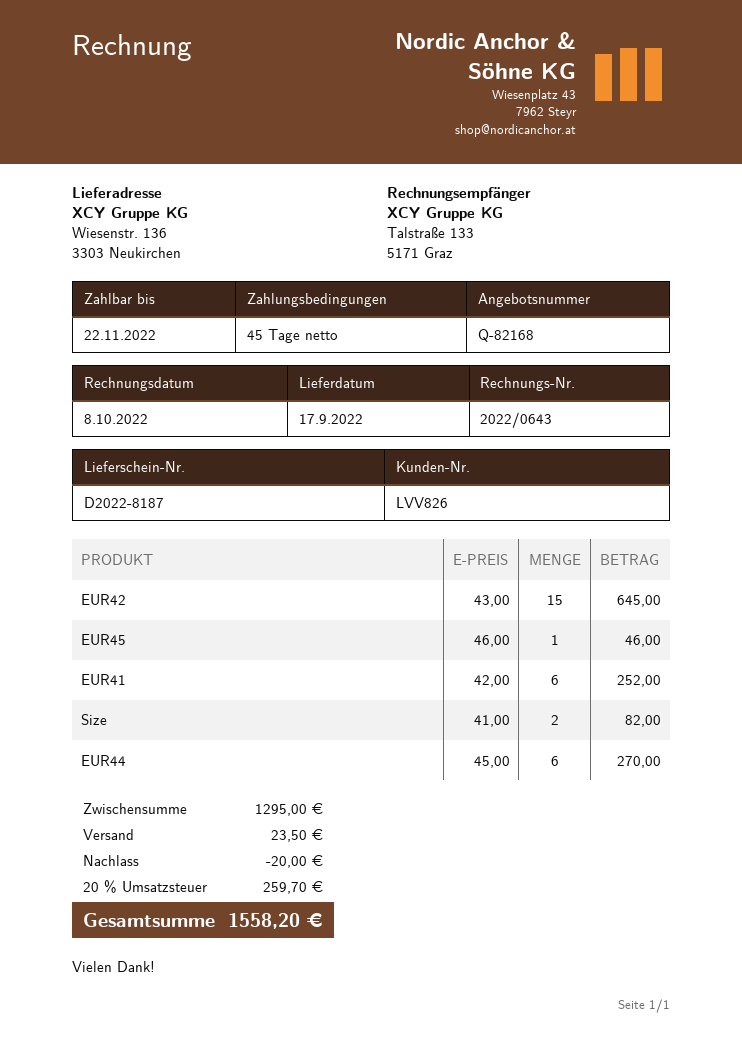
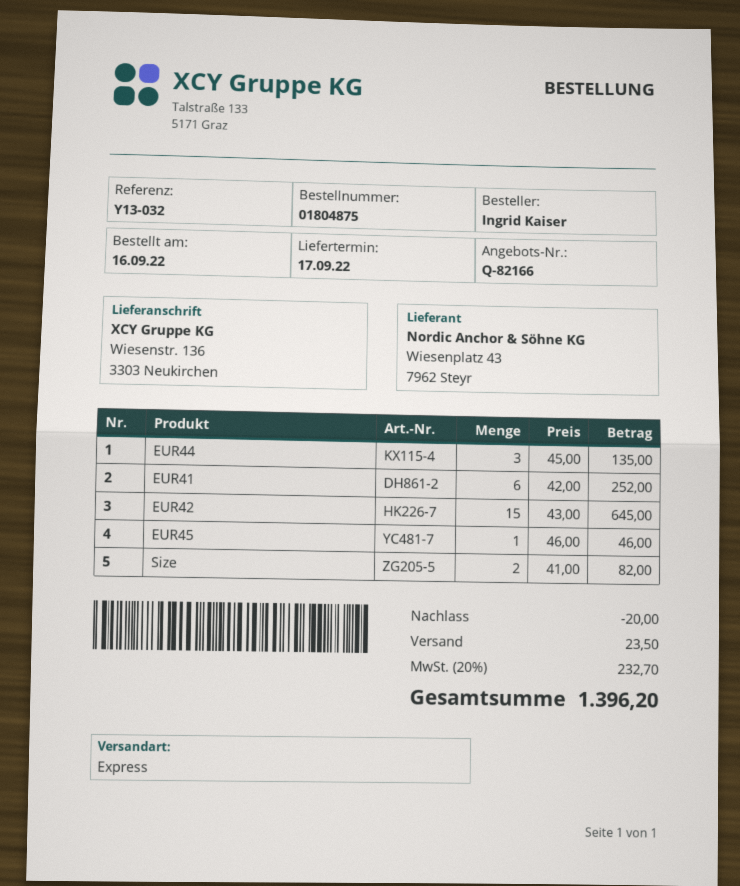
quote number: Q-82168 -> Q-82166
EUR44: 6 x 45.00 = 270.00 -> 3 x 45.00 = 135.00
tax: 20% = 259.70 -> 20% = 232.70
total: 1558.20 -> 1396.20

